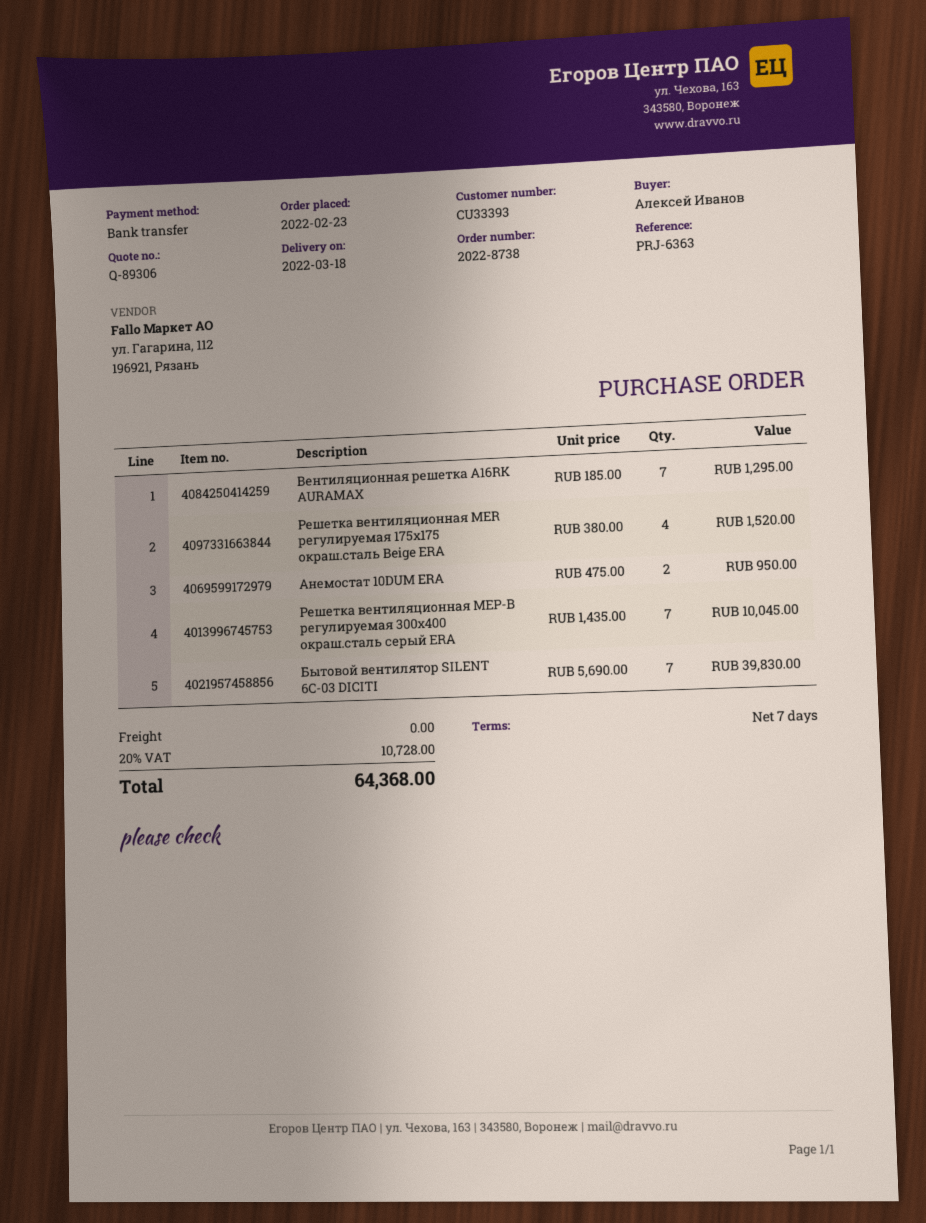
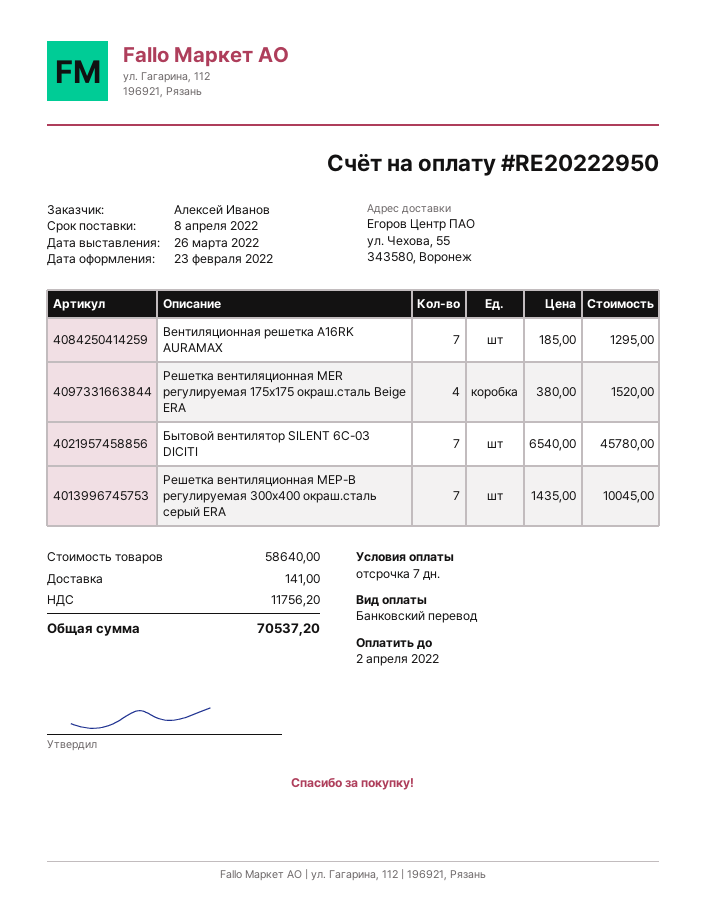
delivery date: 2022-03-18 -> 2022-04-08
Анемостат 10DUM ERA: 2 x 475.00 = 950.00 -> none
Бытовой вентилятор SILENT 6C-03 DICITI: 7 x 5690.00 = 39830.00 -> 7 x 6540.00 = 45780.00
shipping: 0.00 -> 141.00
tax: 10728.00 -> 11756.20
total: 64368.00 -> 70537.20

